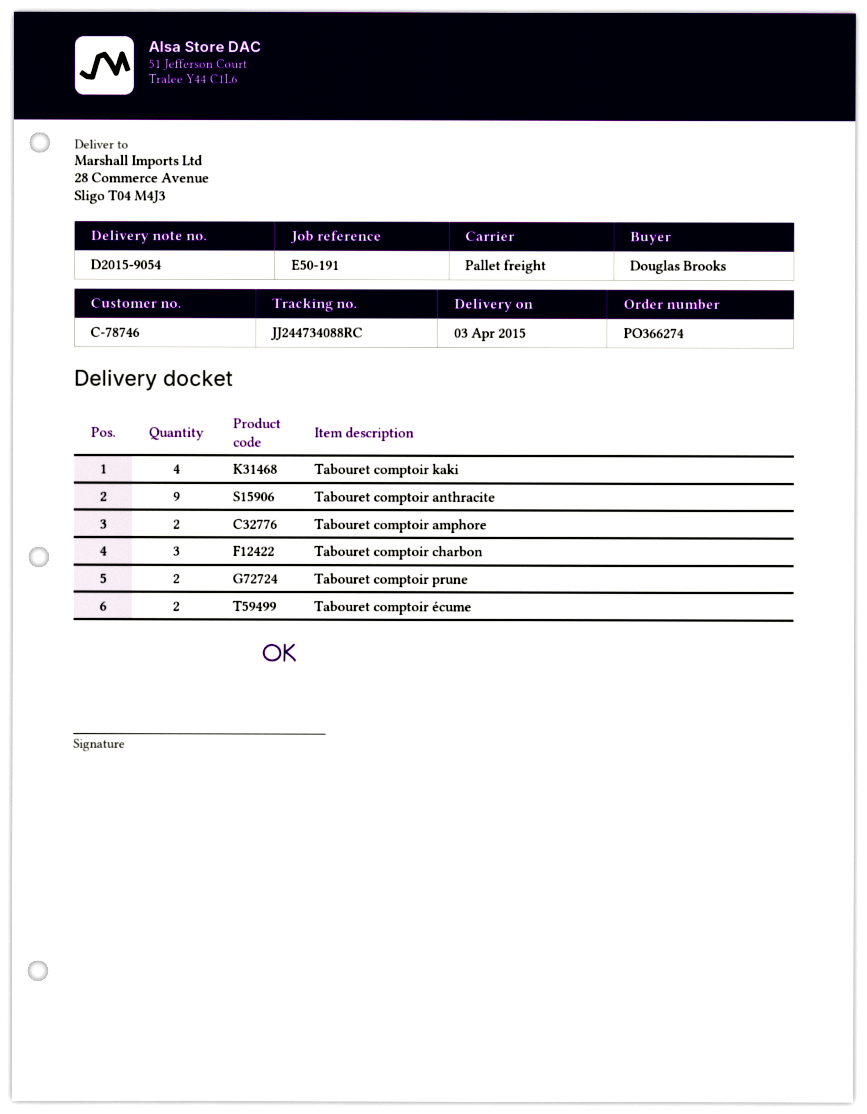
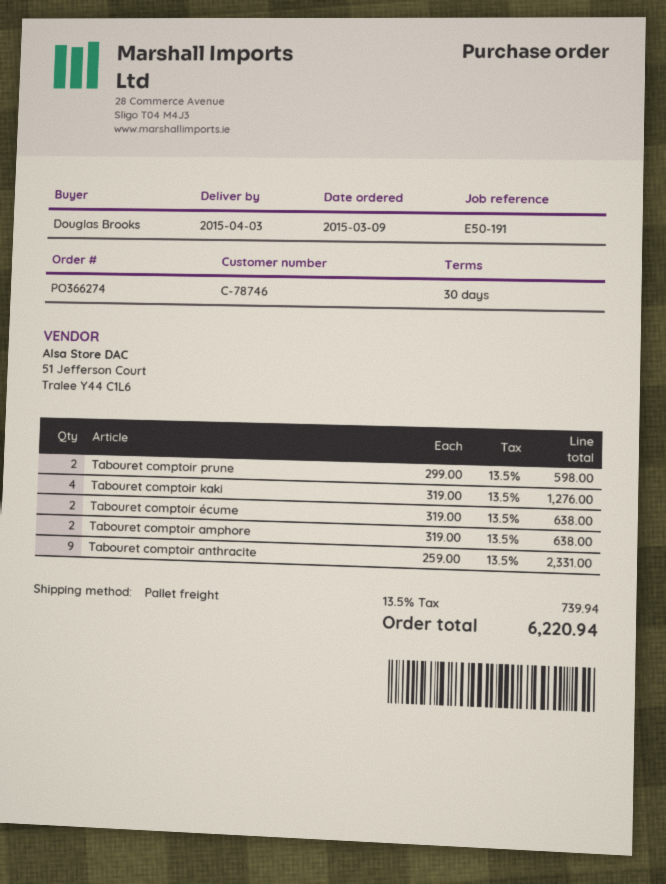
Tabouret comptoir charbon: 3 -> none

